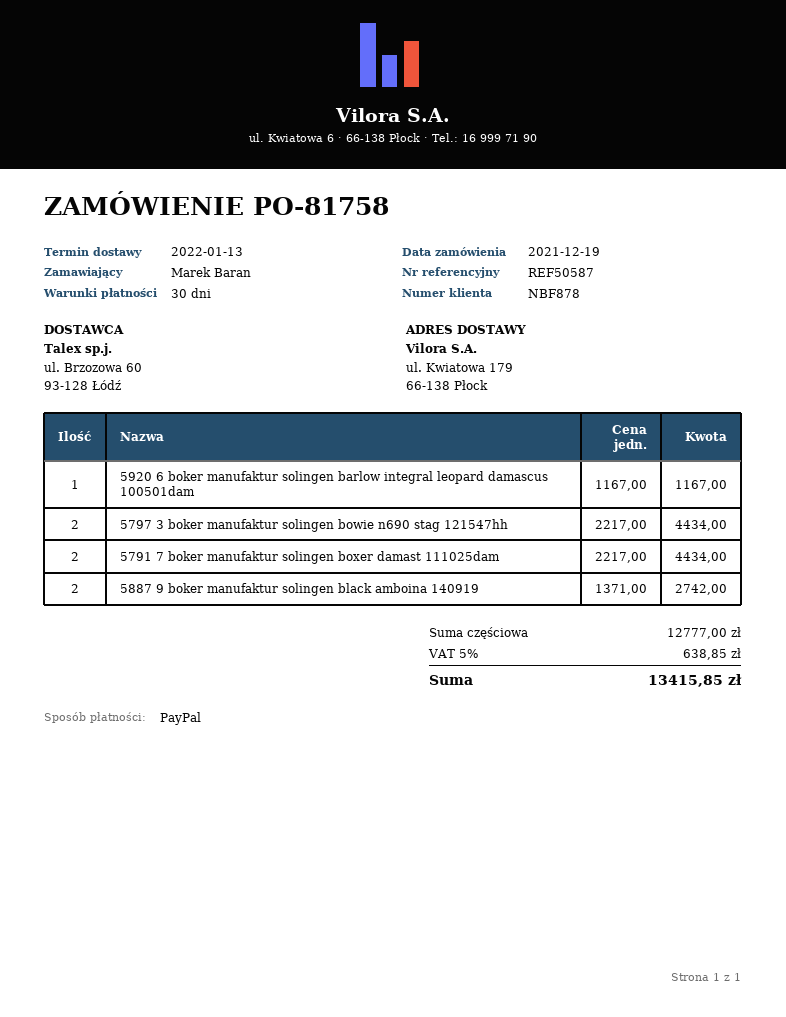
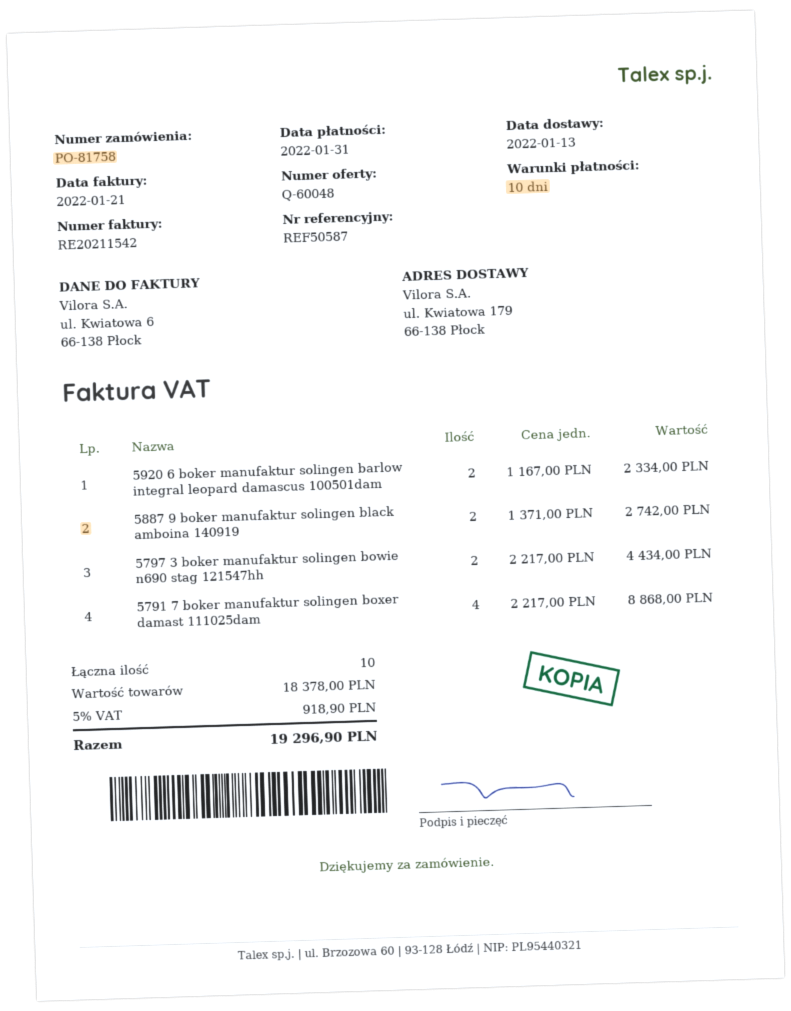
payment terms: 30 days -> 10 days
5920 6 boker manufaktur solingen barlow integral leopard damascus 100501dam: 1 x 1167.00 = 1167.00 -> 2 x 1167.00 = 2334.00
5791 7 boker manufaktur solingen boxer damast 111025dam: 2 x 2217.00 = 4434.00 -> 4 x 2217.00 = 8868.00
subtotal: 12777.00 -> 18378.00
tax: 5% = 638.85 -> 5% = 918.90
total: 13415.85 -> 19296.90

